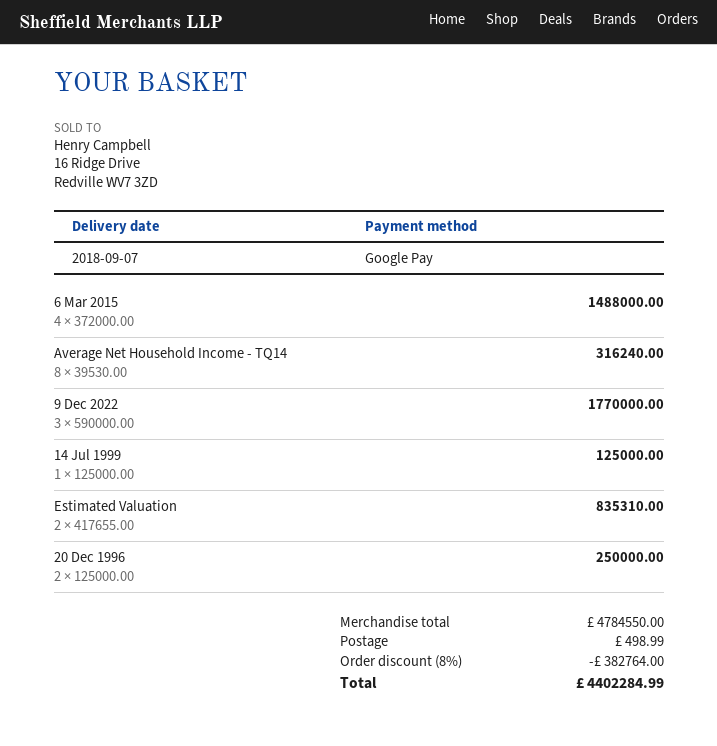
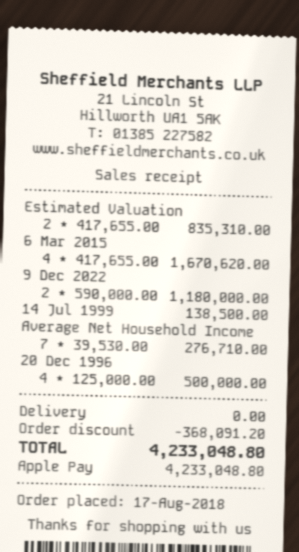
payment method: Google Pay -> Apple Pay
6 Mar 2015: 4 x 372000.00 = 1488000.00 -> 4 x 417655.00 = 1670620.00
Average Net Household Income - TQ14: 8 x 39530.00 = 316240.00 -> 7 x 39530.00 = 276710.00
9 Dec 2022: 3 x 590000.00 = 1770000.00 -> 2 x 590000.00 = 1180000.00
14 Jul 1999: 1 x 125000.00 = 125000.00 -> 1 x 138500.00 = 138500.00
20 Dec 1996: 2 x 125000.00 = 250000.00 -> 4 x 125000.00 = 500000.00
discount: 382764.00 -> 368091.20
shipping: 498.99 -> 0.00
total: 4402284.99 -> 4233048.80

